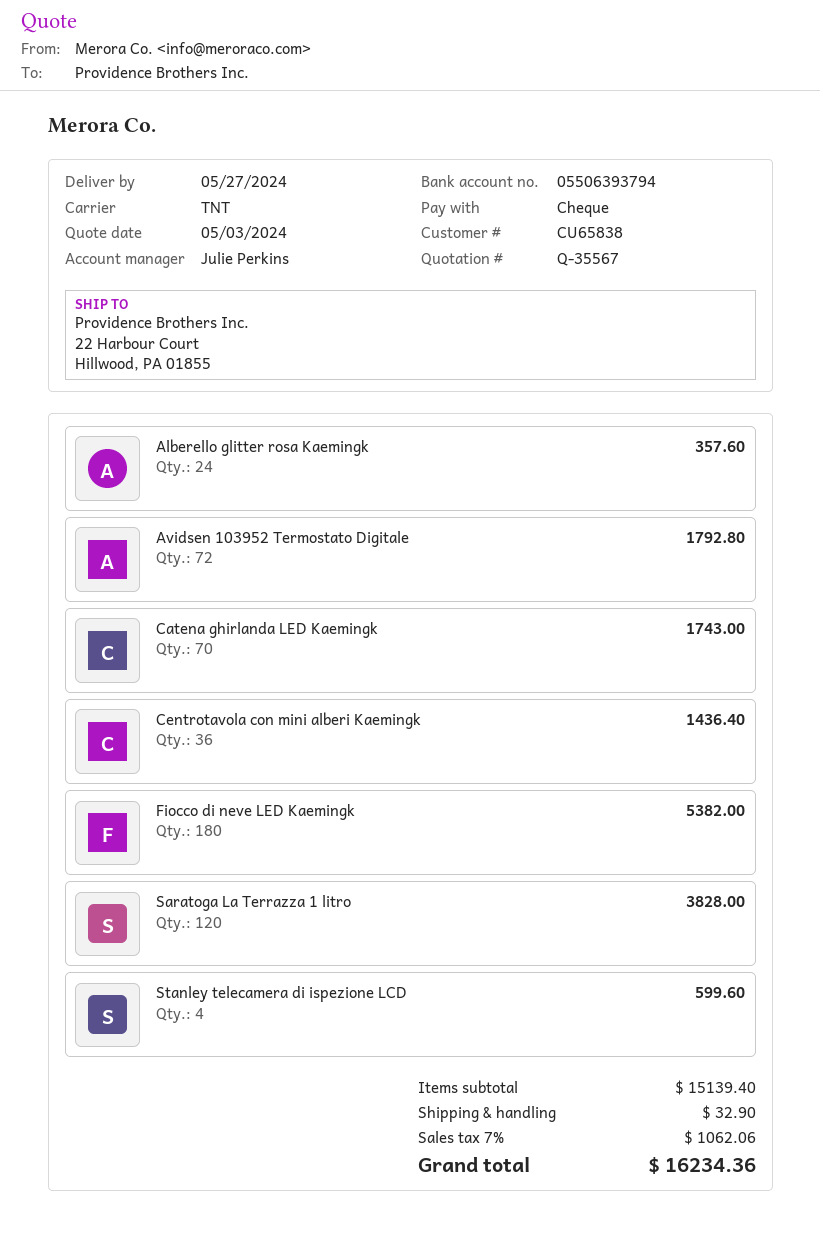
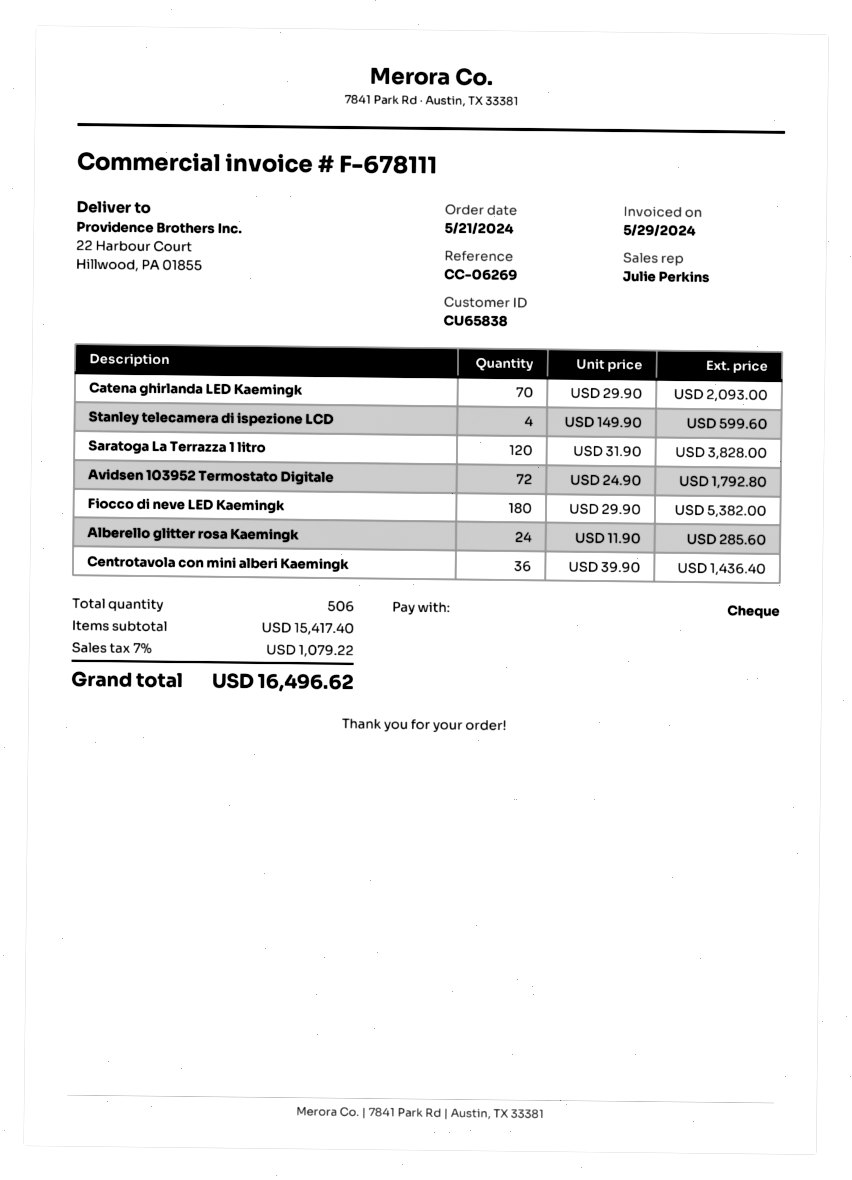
Alberello glitter rosa Kaemingk: 24 for 357.60 -> 24 for 285.60
Catena ghirlanda LED Kaemingk: 70 for 1743.00 -> 70 for 2093.00
subtotal: 15139.40 -> 15417.40
shipping: 32.90 -> none
tax: 7% = 1062.06 -> 7% = 1079.22
total: 16234.36 -> 16496.62

